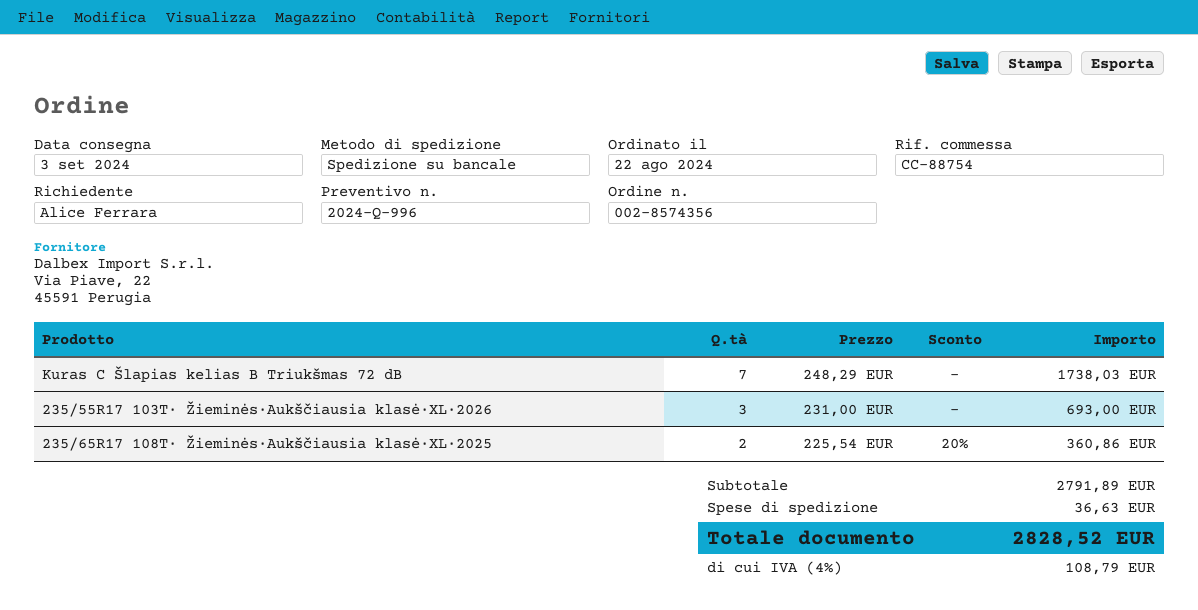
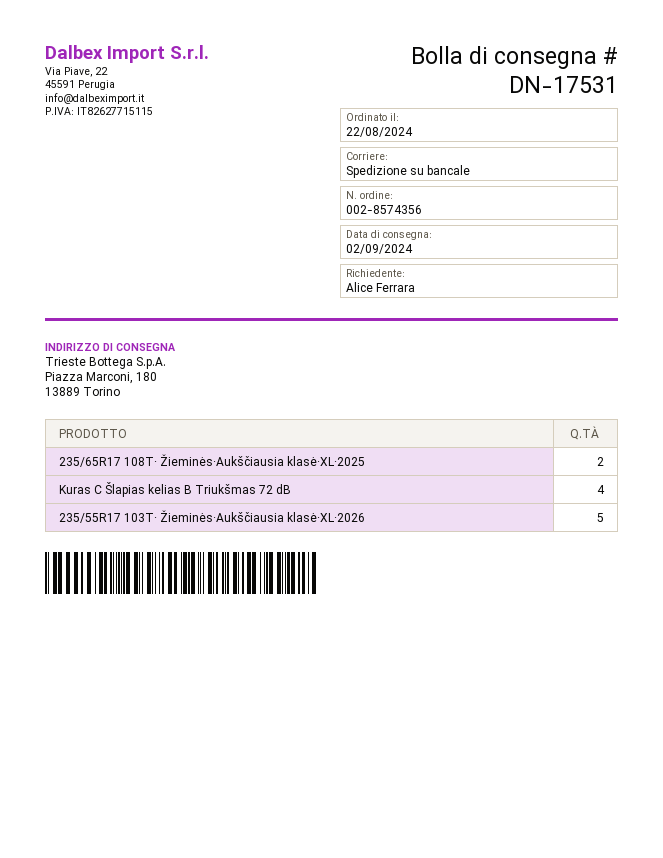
delivery date: 2024-09-03 -> 2024-09-02
Kuras C Šlapias kelias B Triukšmas 72 dB: 7 -> 4
235/55R17 103T· Žieminės·Aukščiausia klasė·XL·2026: 3 -> 5

